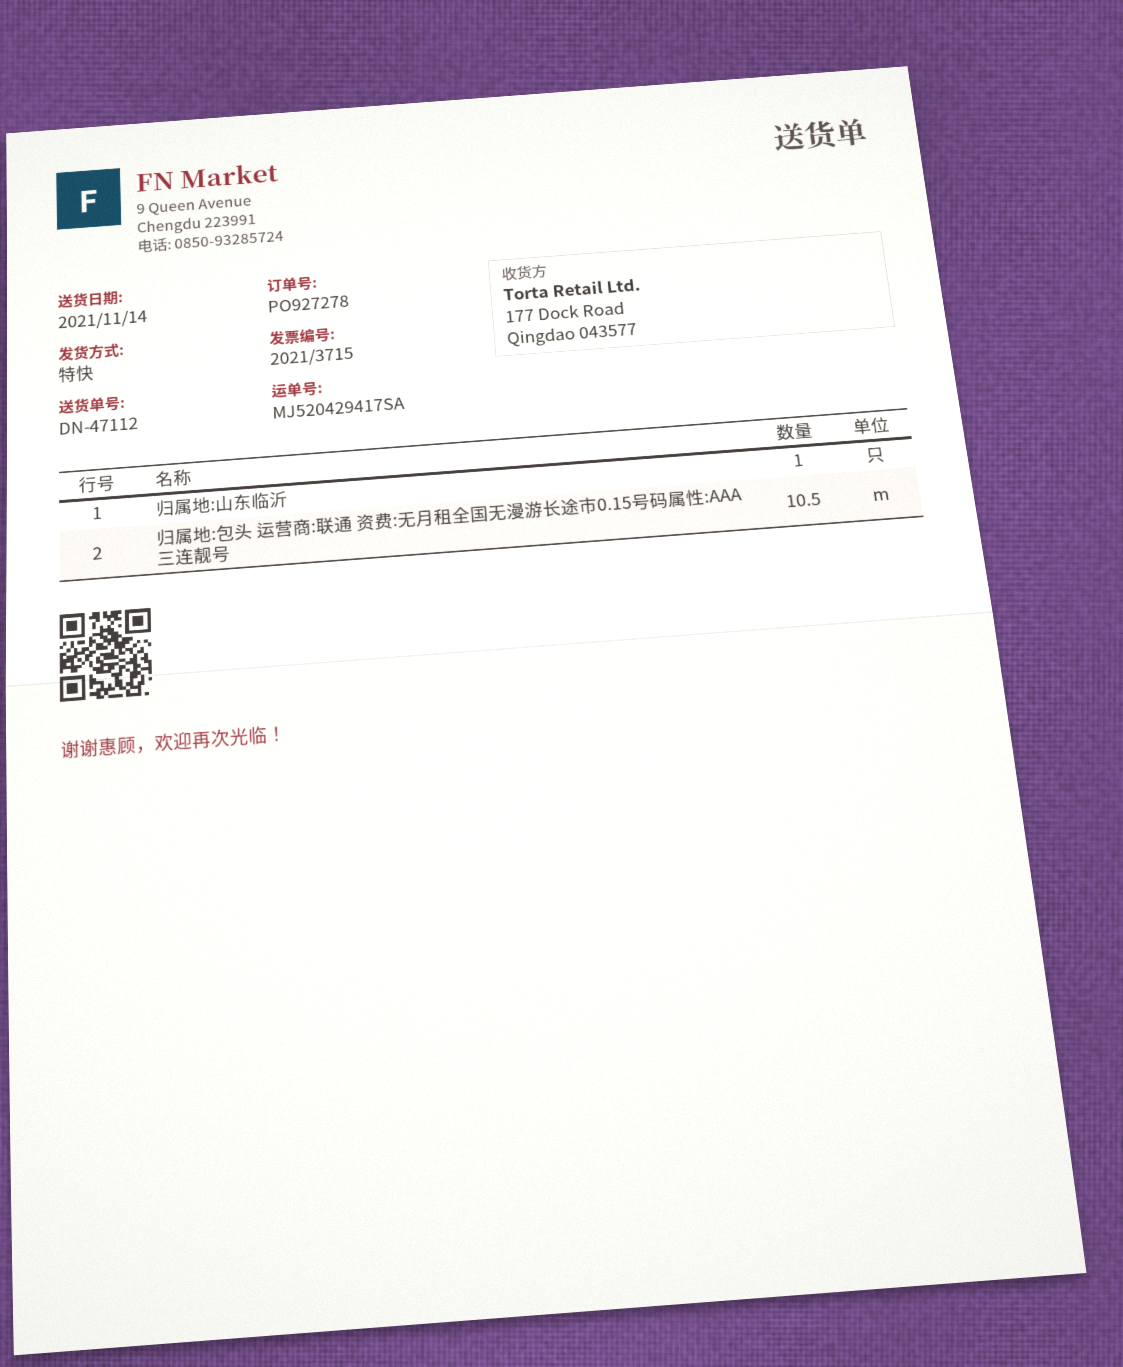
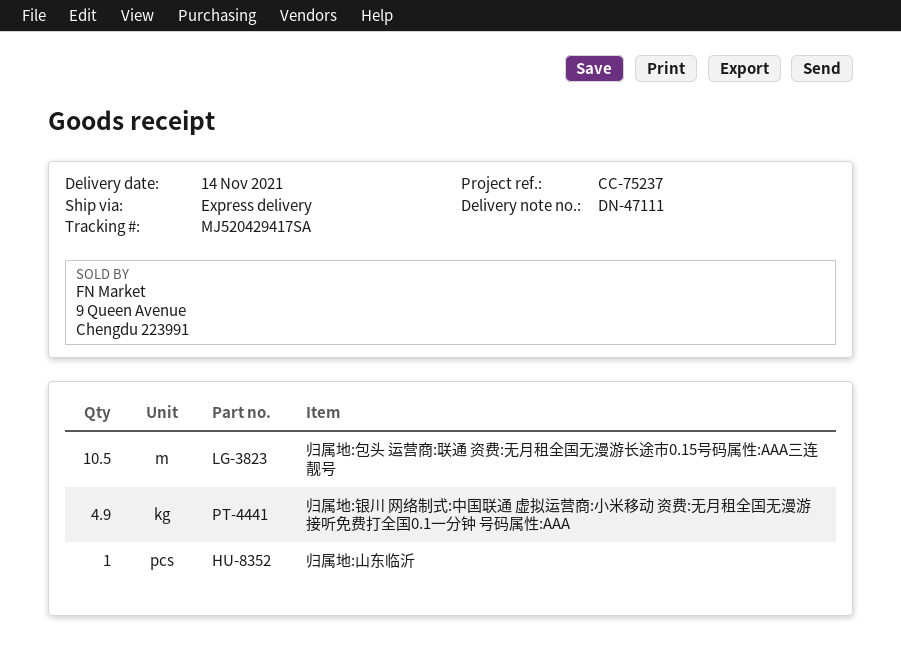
delivery note number: DN-47112 -> DN-47111
归属地:银川 网络制式:中国联通 虚拟运营商:小米移动 资费:无月租全国无漫游接听免费打全国0.1一分钟 号码属性:AAA: none -> 4.9

